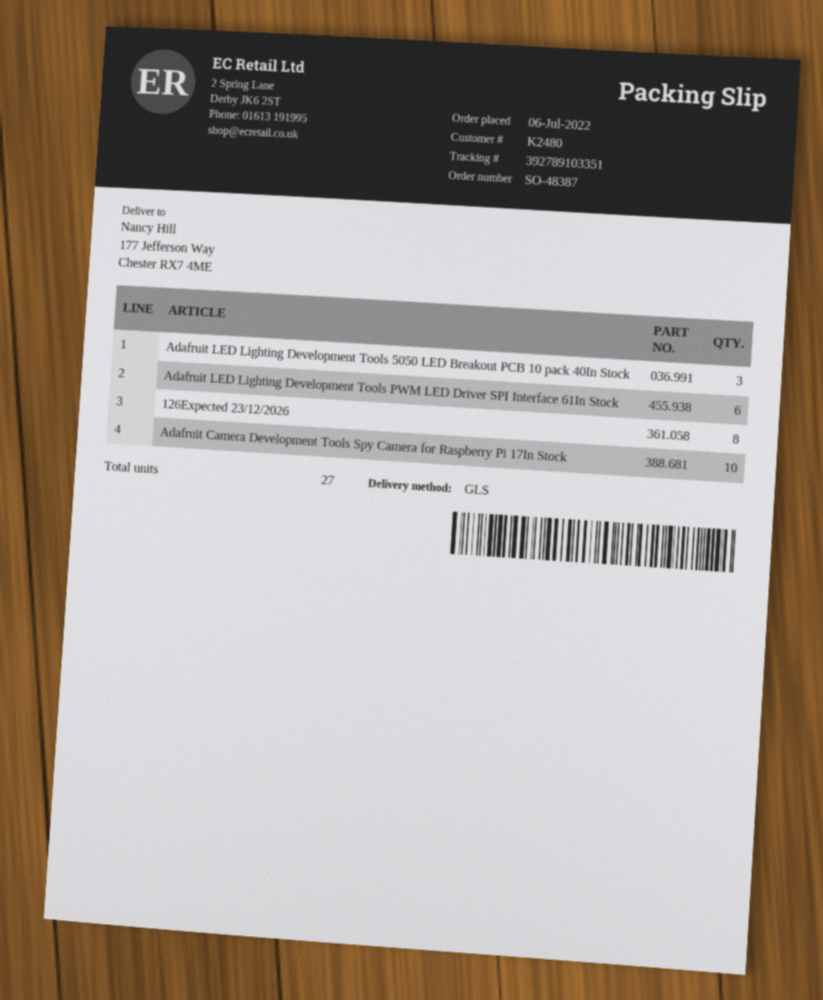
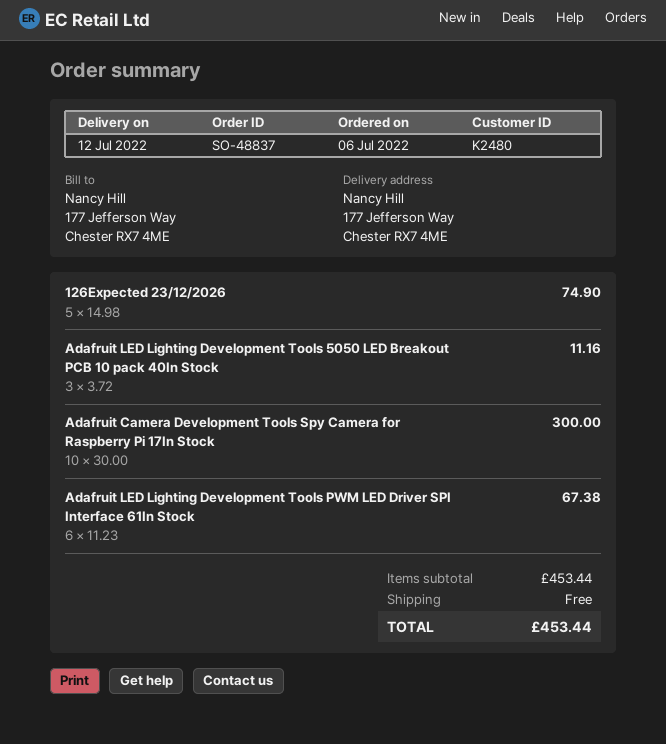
order number: SO-48387 -> SO-48837
126Expected 23/12/2026: 8 -> 5

